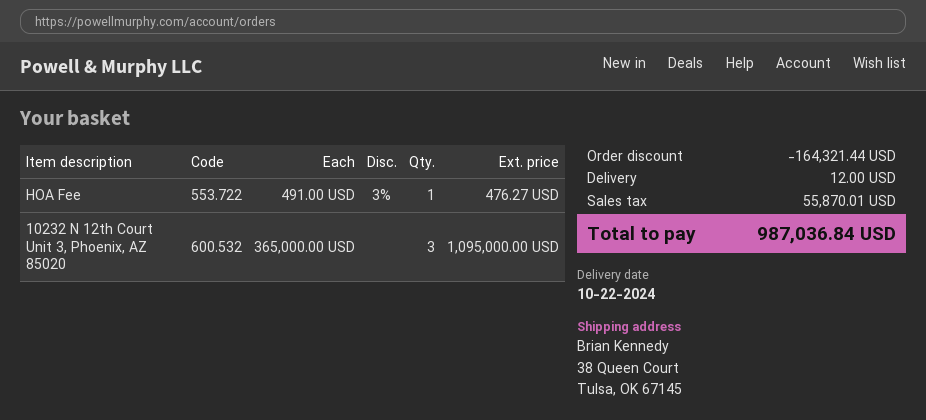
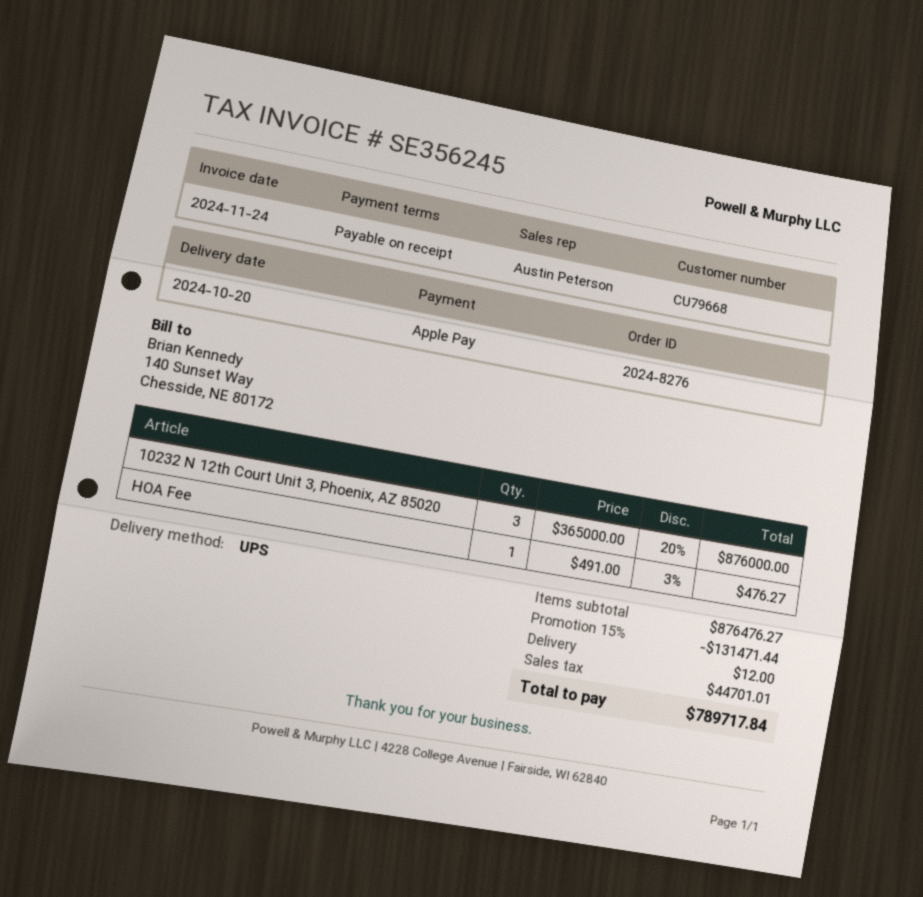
delivery date: 2024-10-22 -> 2024-10-20
10232 N 12th Court Unit 3, Phoenix, AZ 85020: 3 x 365000.00 = 1095000.00 -> 3 x 365000.00 - 20% = 876000.00
discount: 164321.44 -> 131471.44
tax: 55870.01 -> 44701.01
total: 987036.84 -> 789717.84

